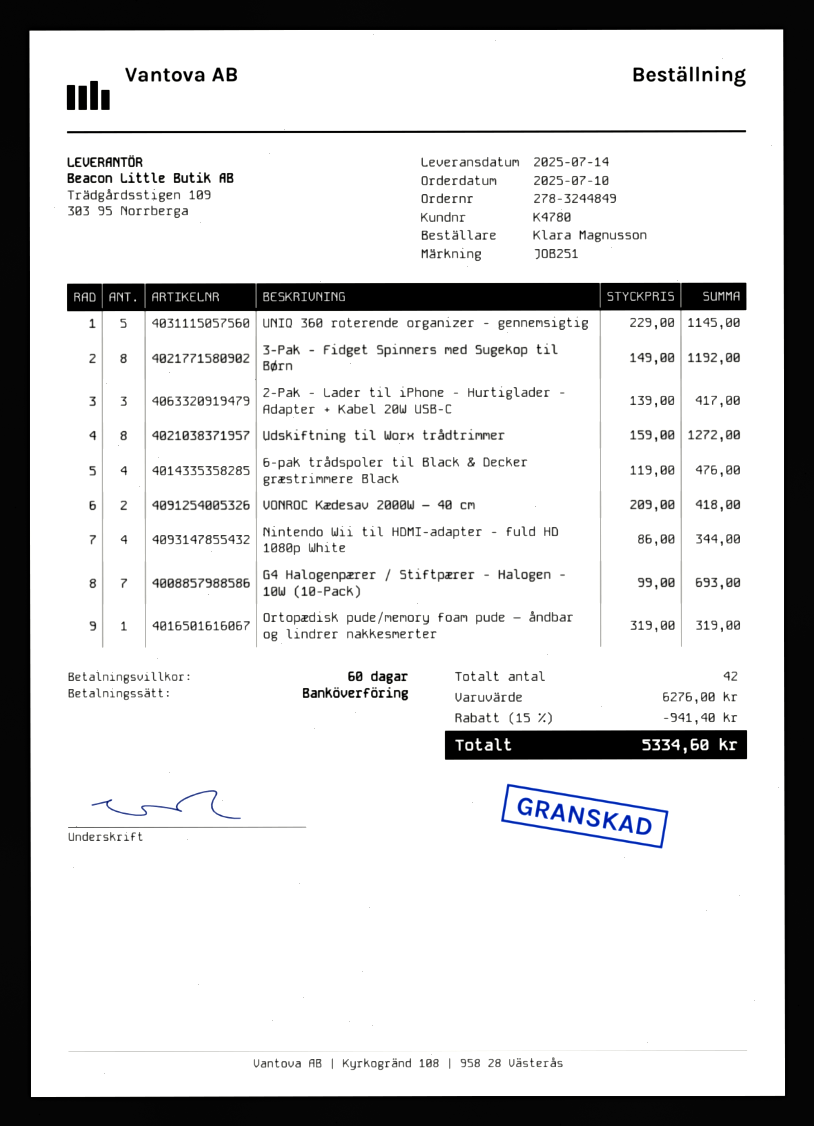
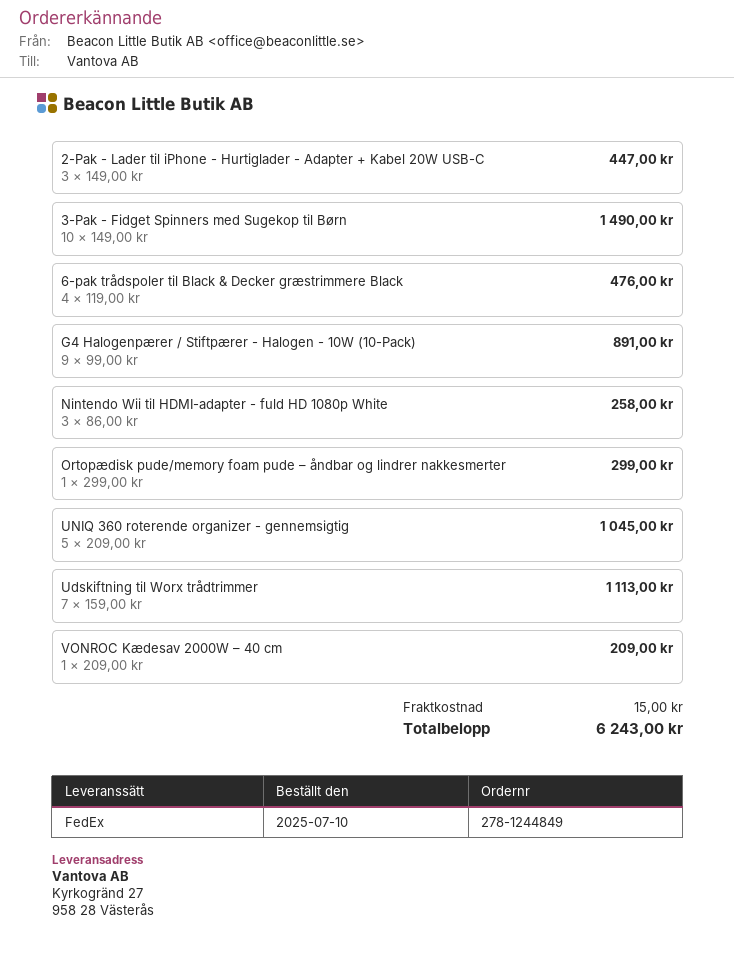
order number: 278-3244849 -> 278-1244849
UNIQ 360 roterende organizer - gennemsigtig: 5 x 229.00 = 1145.00 -> 5 x 209.00 = 1045.00
3-Pak - Fidget Spinners med Sugekop til Børn: 8 x 149.00 = 1192.00 -> 10 x 149.00 = 1490.00
2-Pak - Lader til iPhone - Hurtiglader - Adapter + Kabel 20W USB-C: 3 x 139.00 = 417.00 -> 3 x 149.00 = 447.00
Udskiftning til Worx trådtrimmer: 8 x 159.00 = 1272.00 -> 7 x 159.00 = 1113.00
VONROC Kædesav 2000W – 40 cm: 2 x 209.00 = 418.00 -> 1 x 209.00 = 209.00
Nintendo Wii til HDMI-adapter - fuld HD 1080p White: 4 x 86.00 = 344.00 -> 3 x 86.00 = 258.00
G4 Halogenpærer / Stiftpærer - Halogen - 10W (10-Pack): 7 x 99.00 = 693.00 -> 9 x 99.00 = 891.00
Ortopædisk pude/memory foam pude – åndbar og lindrer nakkesmerter: 1 x 319.00 = 319.00 -> 1 x 299.00 = 299.00
discount: 15% = 941.40 -> none
shipping: none -> 15.00
total: 5334.60 -> 6243.00

